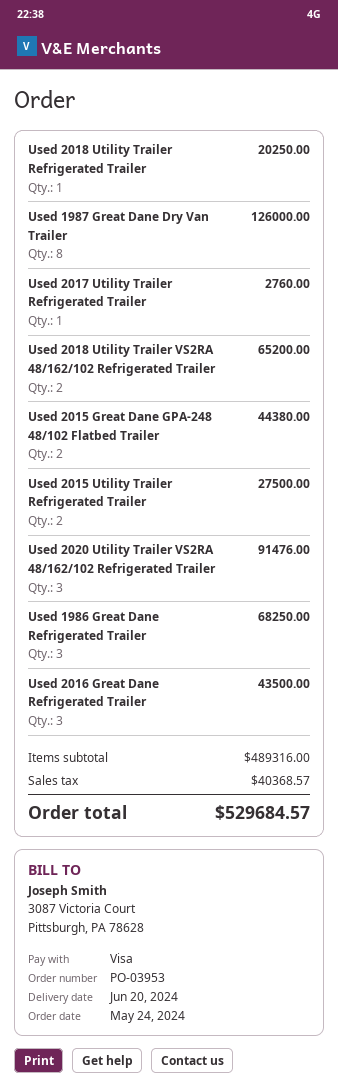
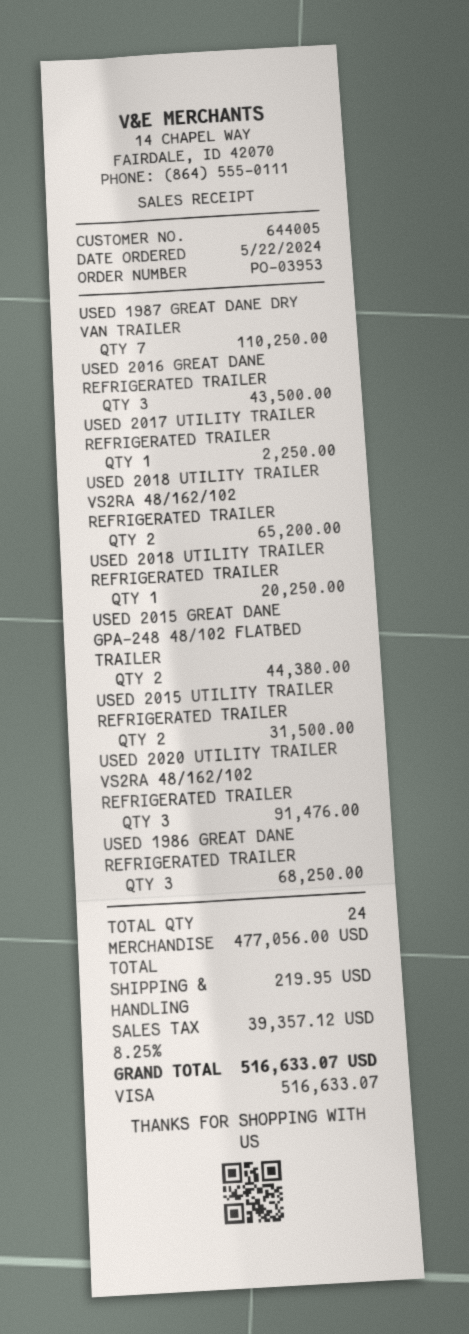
order date: 2024-05-24 -> 2024-05-22
Used 1987 Great Dane Dry Van Trailer: 8 for 126000.00 -> 7 for 110250.00
Used 2017 Utility Trailer Refrigerated Trailer: 1 for 2760.00 -> 1 for 2250.00
Used 2015 Utility Trailer Refrigerated Trailer: 2 for 27500.00 -> 2 for 31500.00
subtotal: 489316.00 -> 477056.00
shipping: none -> 219.95
tax: 40368.57 -> 39357.12
total: 529684.57 -> 516633.07

